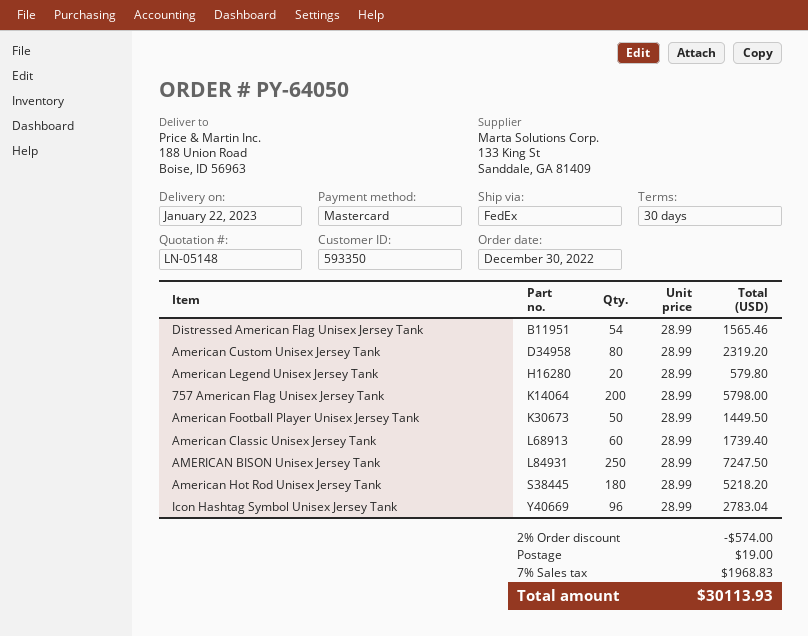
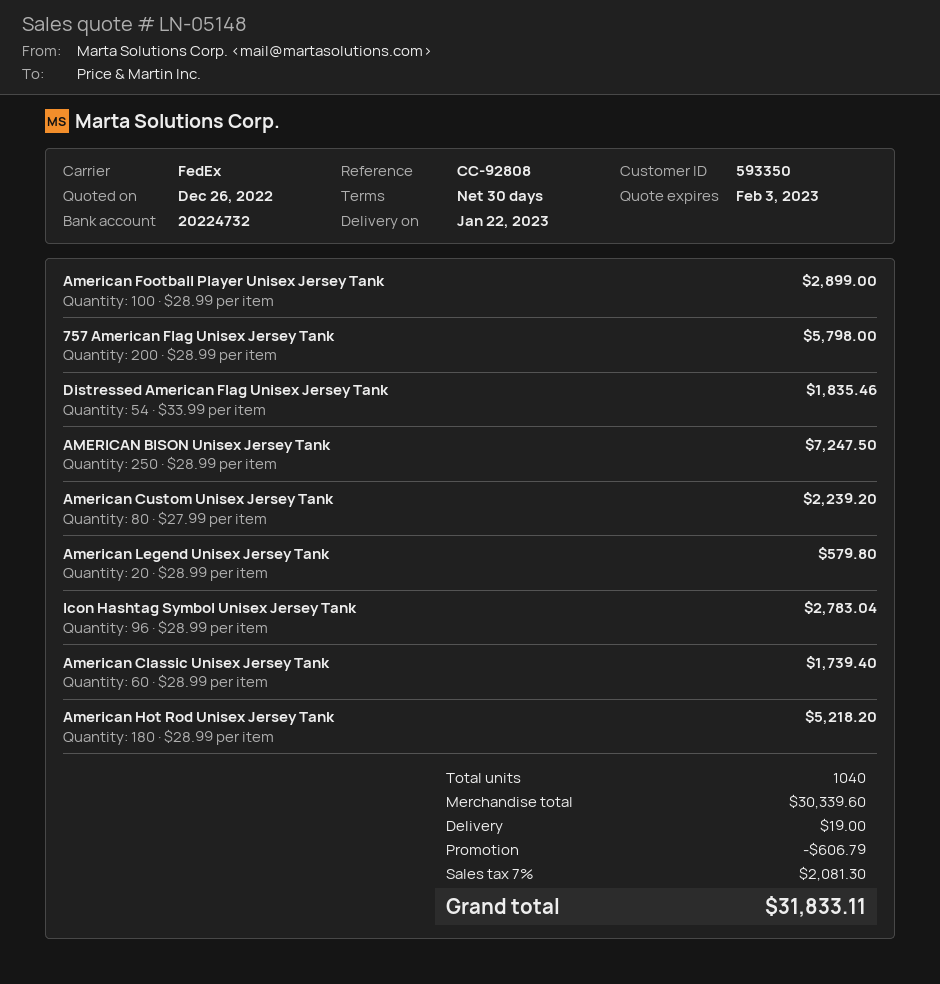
Distressed American Flag Unisex Jersey Tank: 54 x 28.99 = 1565.46 -> 54 x 33.99 = 1835.46
American Custom Unisex Jersey Tank: 80 x 28.99 = 2319.20 -> 80 x 27.99 = 2239.20
American Football Player Unisex Jersey Tank: 50 x 28.99 = 1449.50 -> 100 x 28.99 = 2899.00
discount: 574.00 -> 606.79
tax: 7% = 1968.83 -> 7% = 2081.30
total: 30113.93 -> 31833.11

